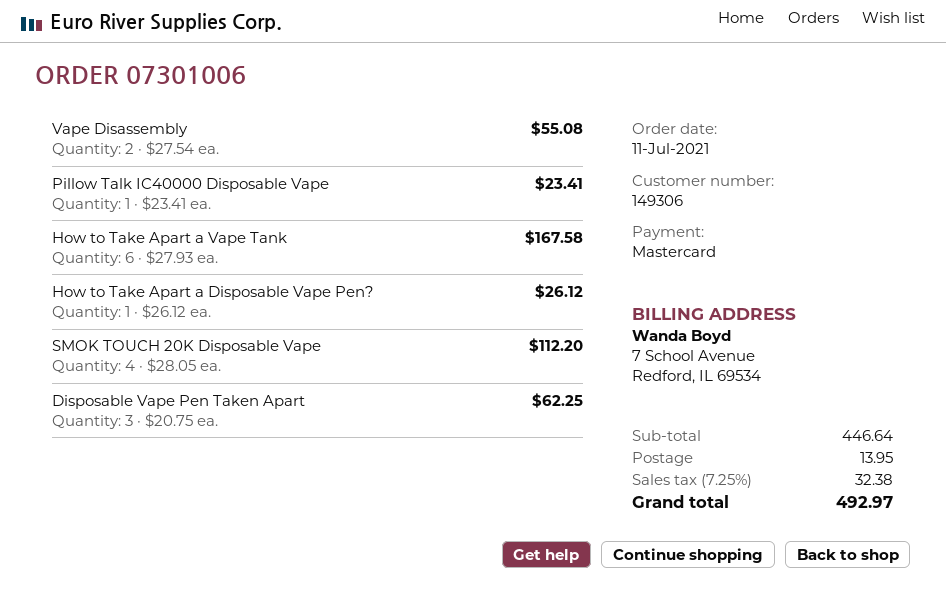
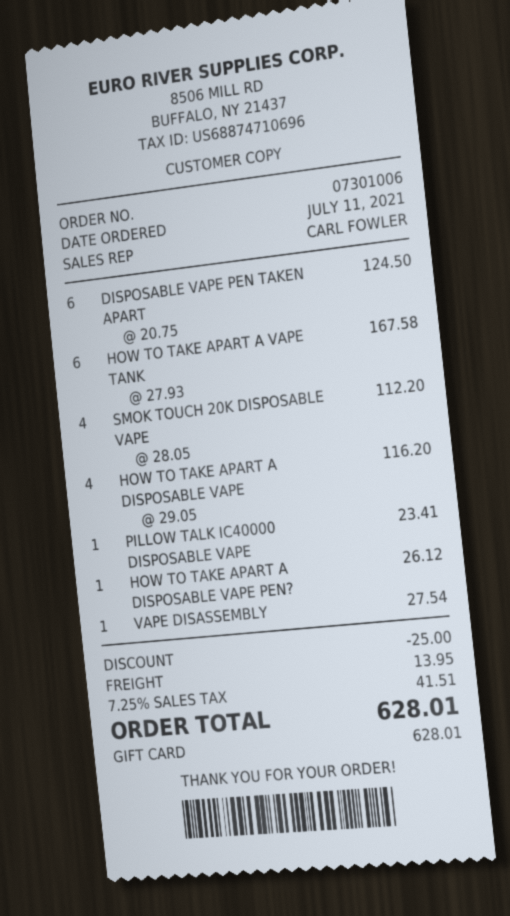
payment method: Mastercard -> gift card
Vape Disassembly: 2 x 27.54 = 55.08 -> 1 x 27.54 = 27.54
Disposable Vape Pen Taken Apart: 3 x 20.75 = 62.25 -> 6 x 20.75 = 124.50
HOW TO TAKE APART A DISPOSABLE VAPE: none -> 4 x 29.05 = 116.20
discount: none -> 25.00
tax: 7.25% = 32.38 -> 7.25% = 41.51
total: 492.97 -> 628.01

